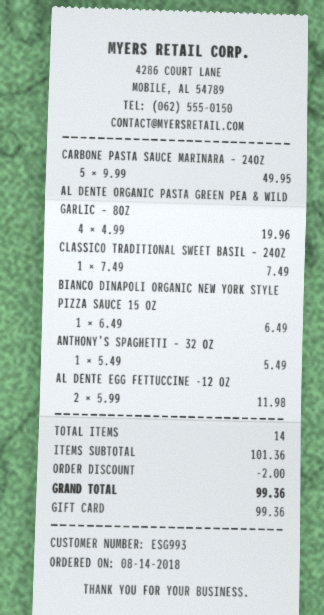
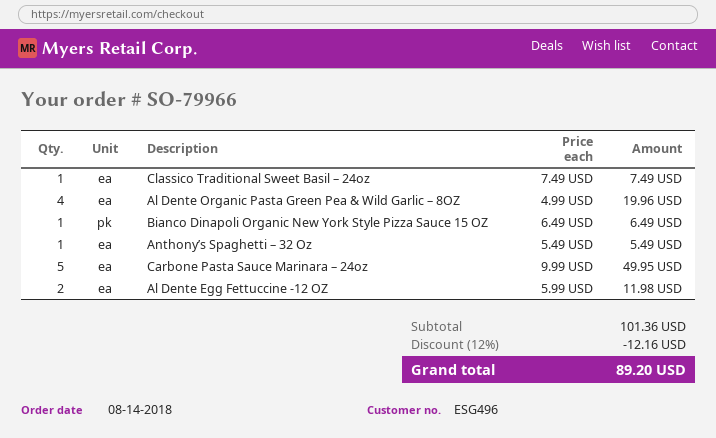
customer number: ESG993 -> ESG496
discount: 2.00 -> 12.16
total: 99.36 -> 89.20

